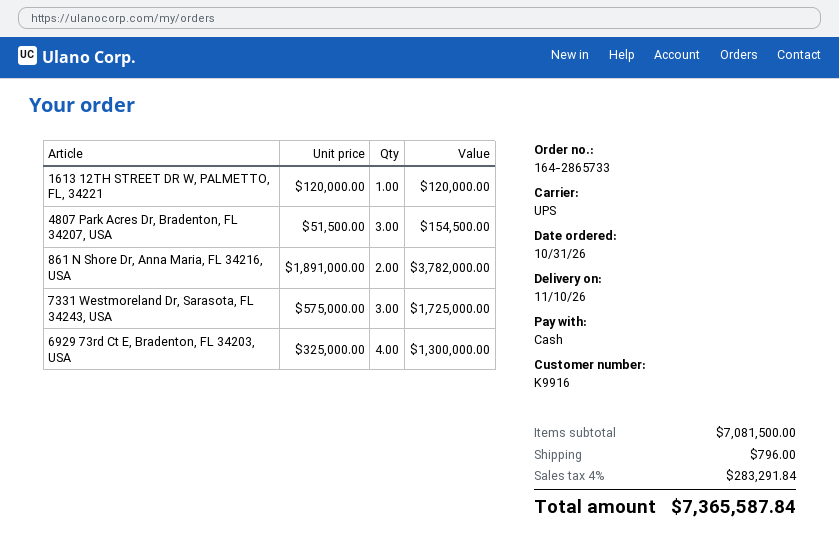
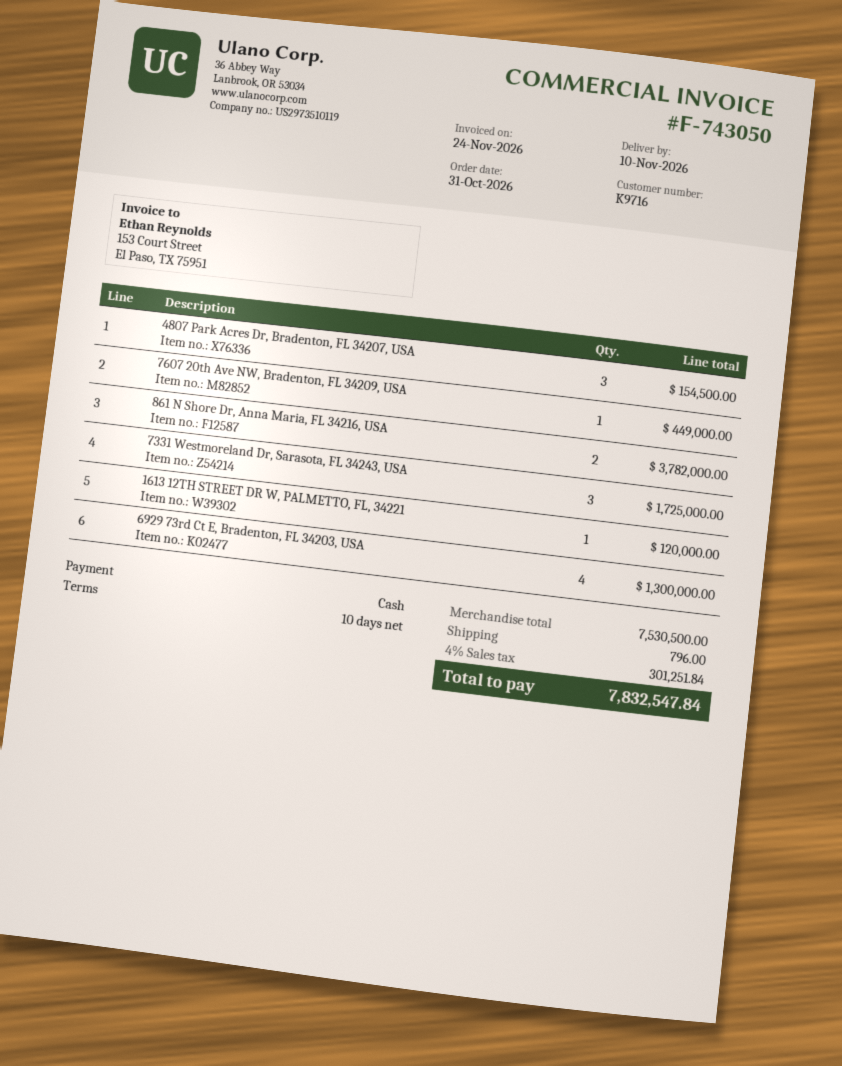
customer number: K9916 -> K9716
7607 20th Ave NW, Bradenton, FL 34209, USA: none -> 1 for 449000.00
subtotal: 7081500.00 -> 7530500.00
tax: 4% = 283291.84 -> 4% = 301251.84
total: 7365587.84 -> 7832547.84

